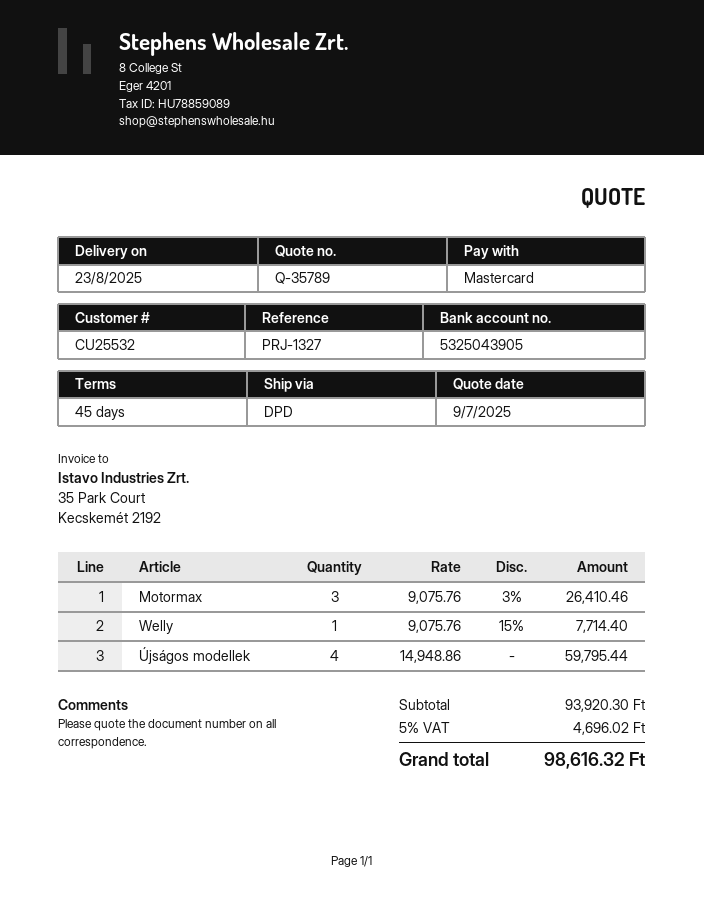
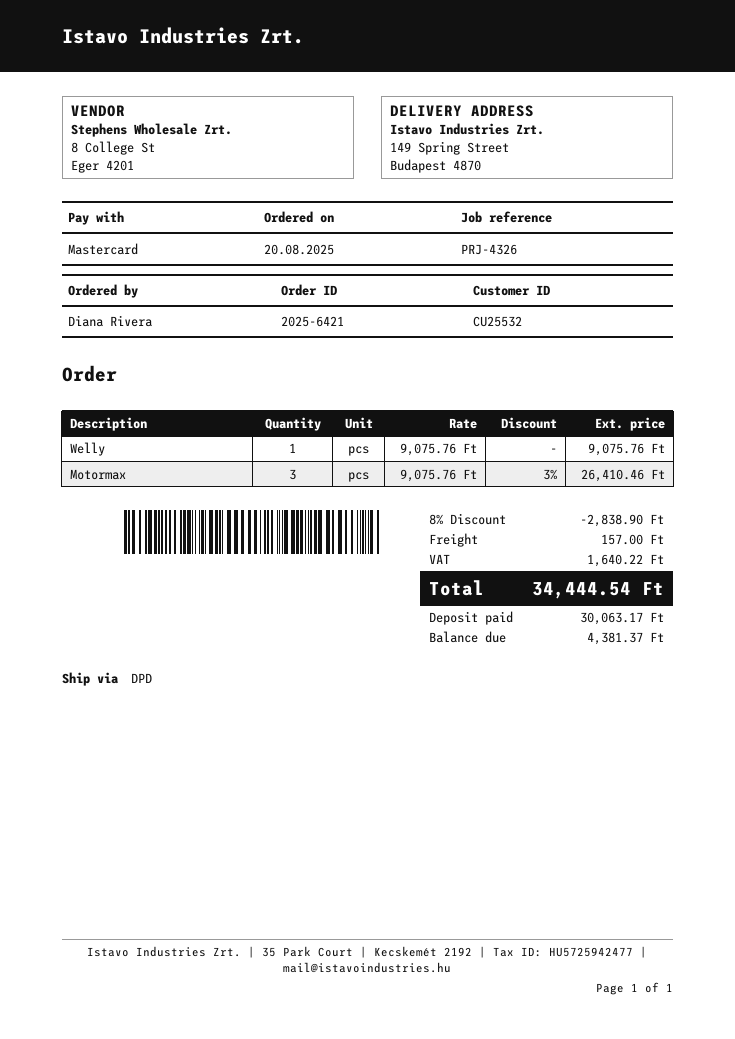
reference: PRJ-1327 -> PRJ-4326
Welly: 1 x 9075.76 - 15% = 7714.40 -> 1 x 9075.76 = 9075.76
Újságos modellek: 4 x 14948.86 = 59795.44 -> none
discount: none -> 8% = 2838.90
shipping: none -> 157.00
tax: 4696.02 -> 1640.22
total: 98616.32 -> 34444.54

